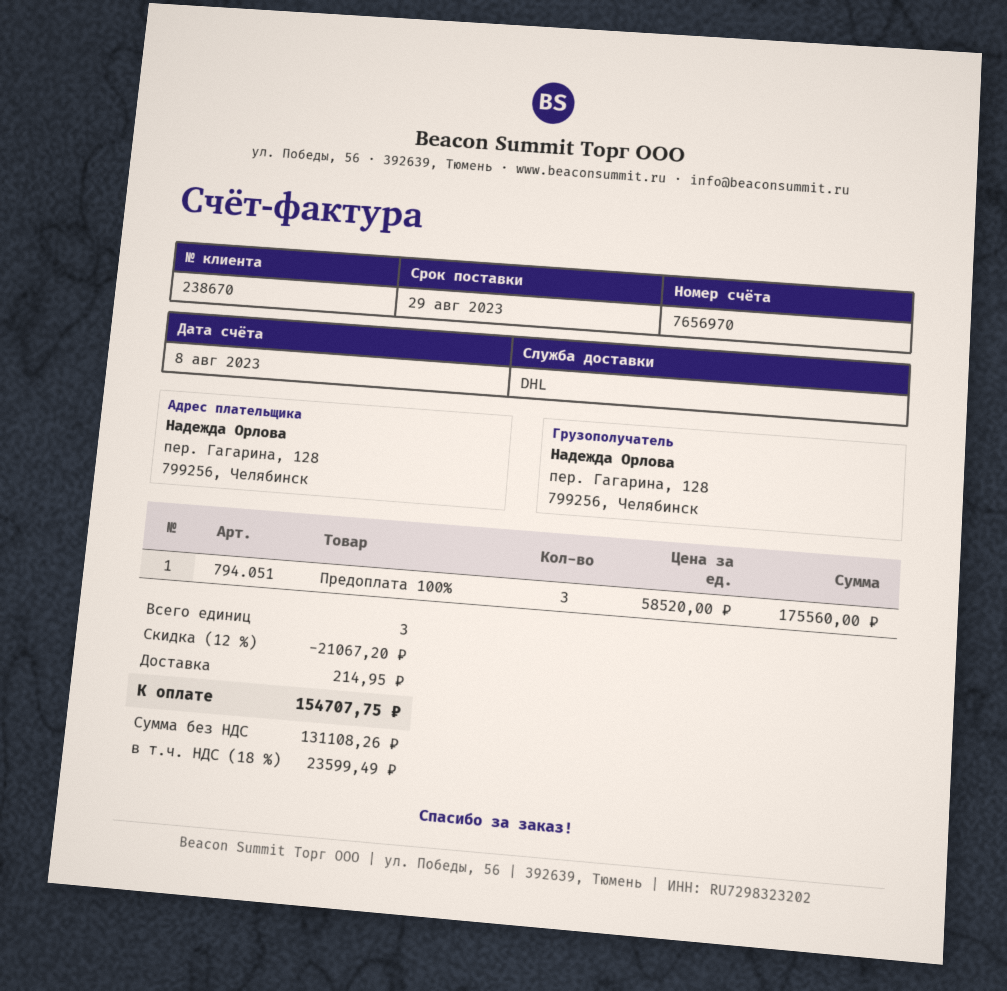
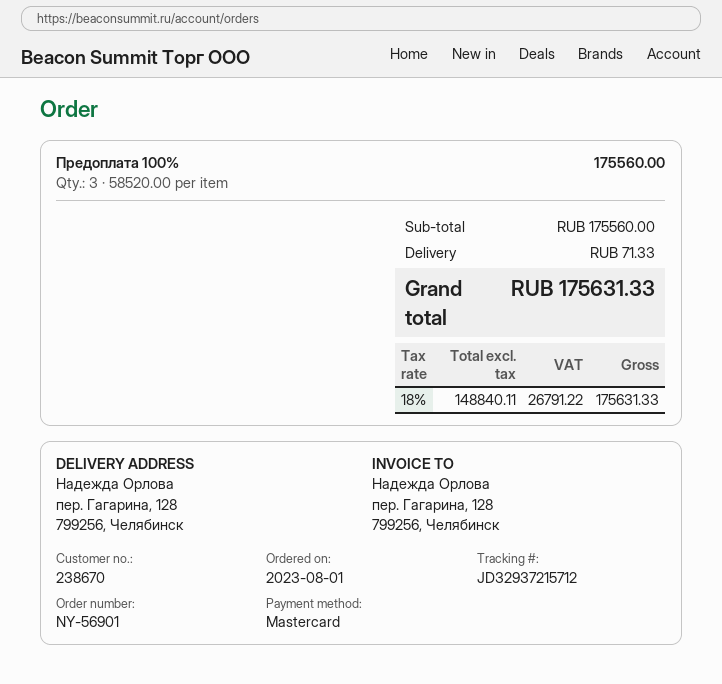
discount: 12% = 21067.20 -> none
shipping: 214.95 -> 71.33
net: 131108.26 -> 148840.11
tax: 18% = 23599.49 -> 18% = 26791.22
total: 154707.75 -> 175631.33

